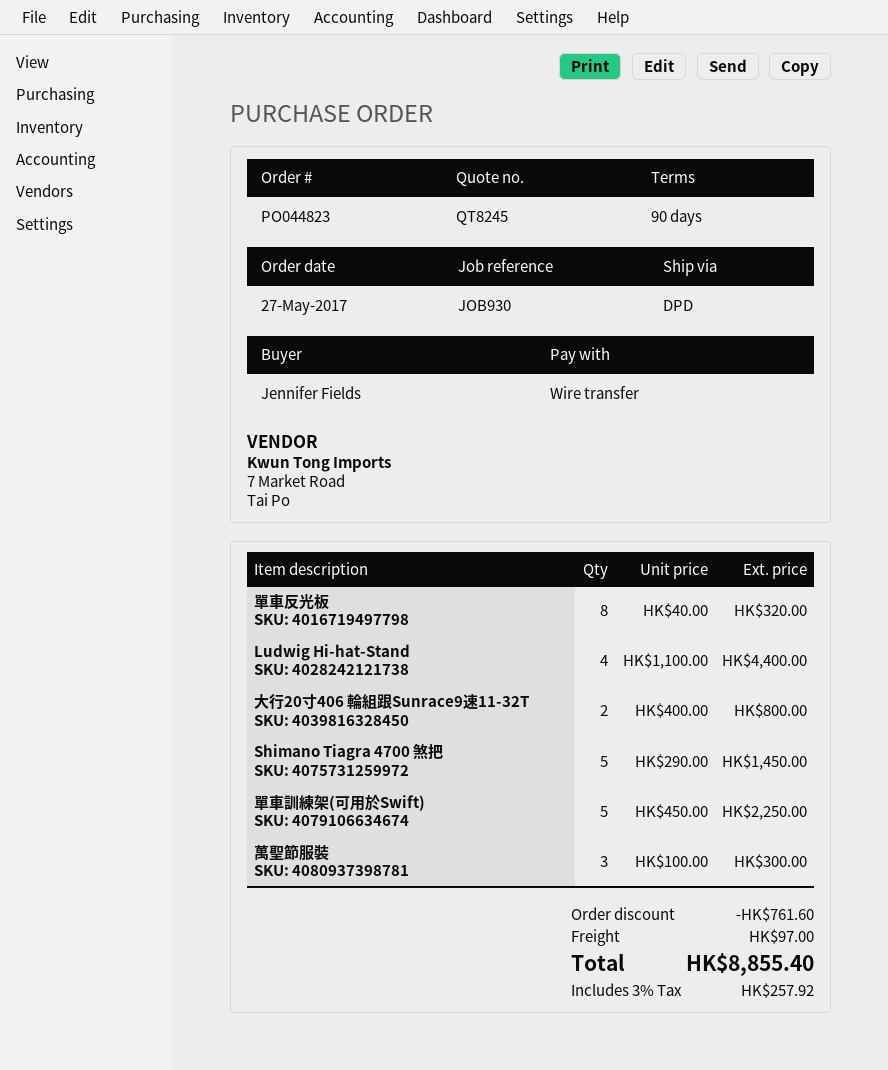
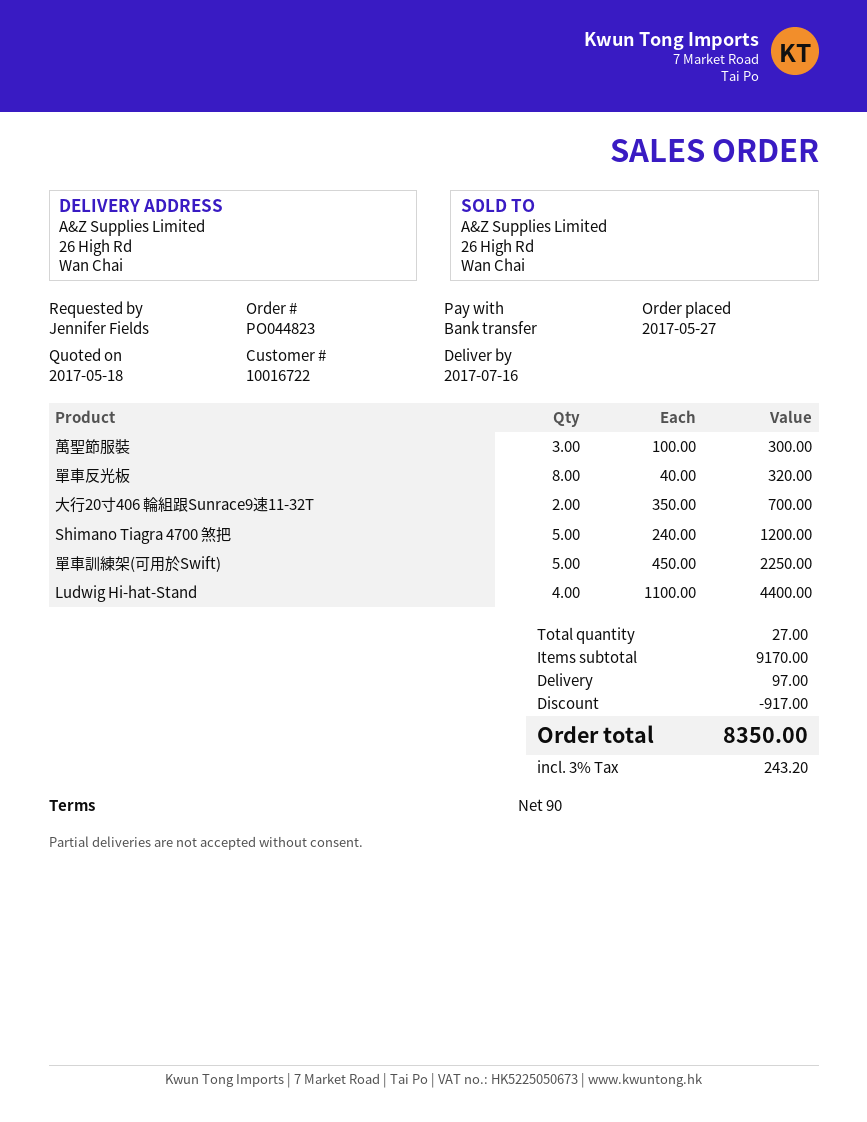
大行20寸406 輪組跟Sunrace9速11-32T: 2 x 400.00 = 800.00 -> 2 x 350.00 = 700.00
Shimano Tiagra 4700 煞把: 5 x 290.00 = 1450.00 -> 5 x 240.00 = 1200.00
discount: 761.60 -> 917.00
tax: 3% = 257.92 -> 3% = 243.20
total: 8855.40 -> 8350.00

